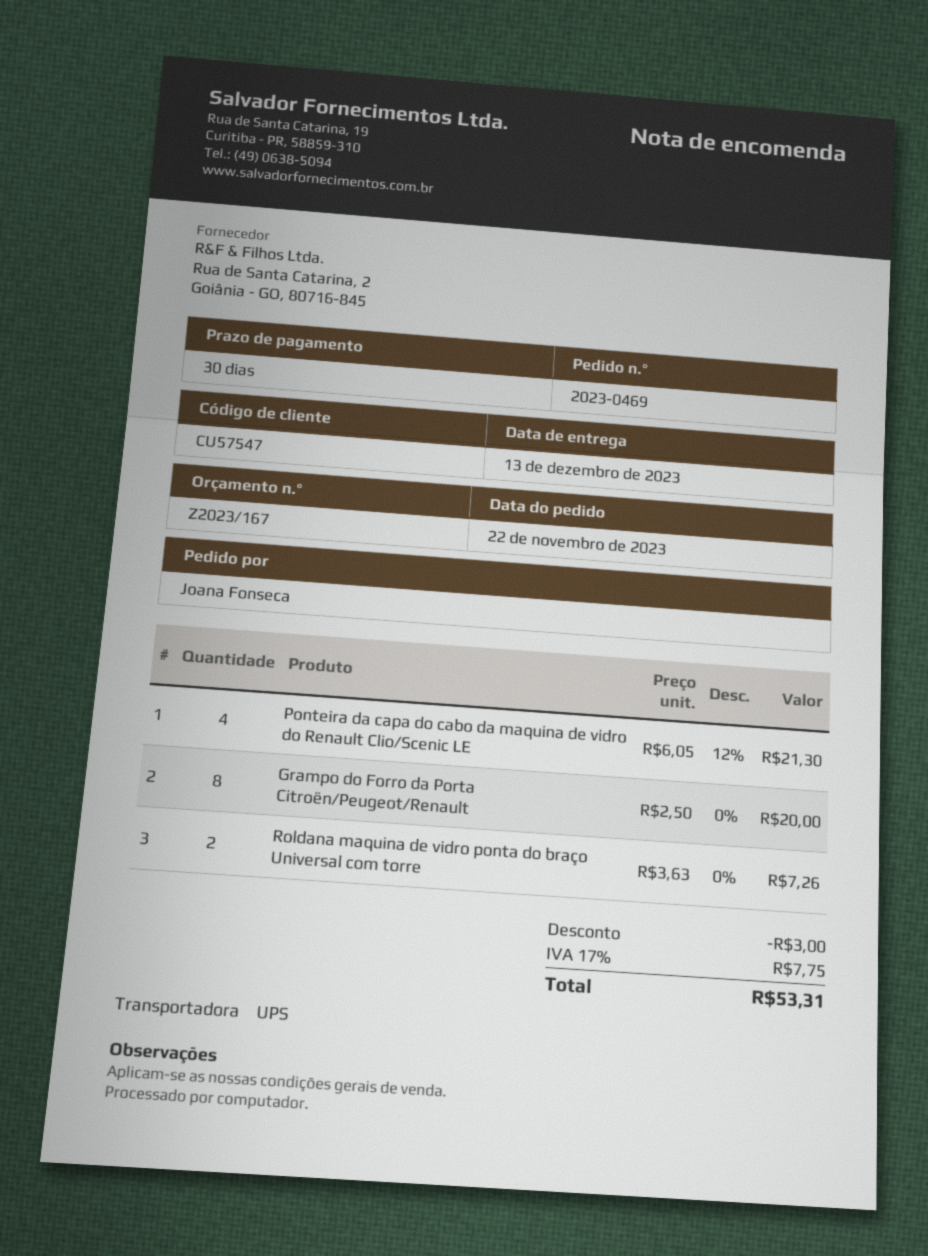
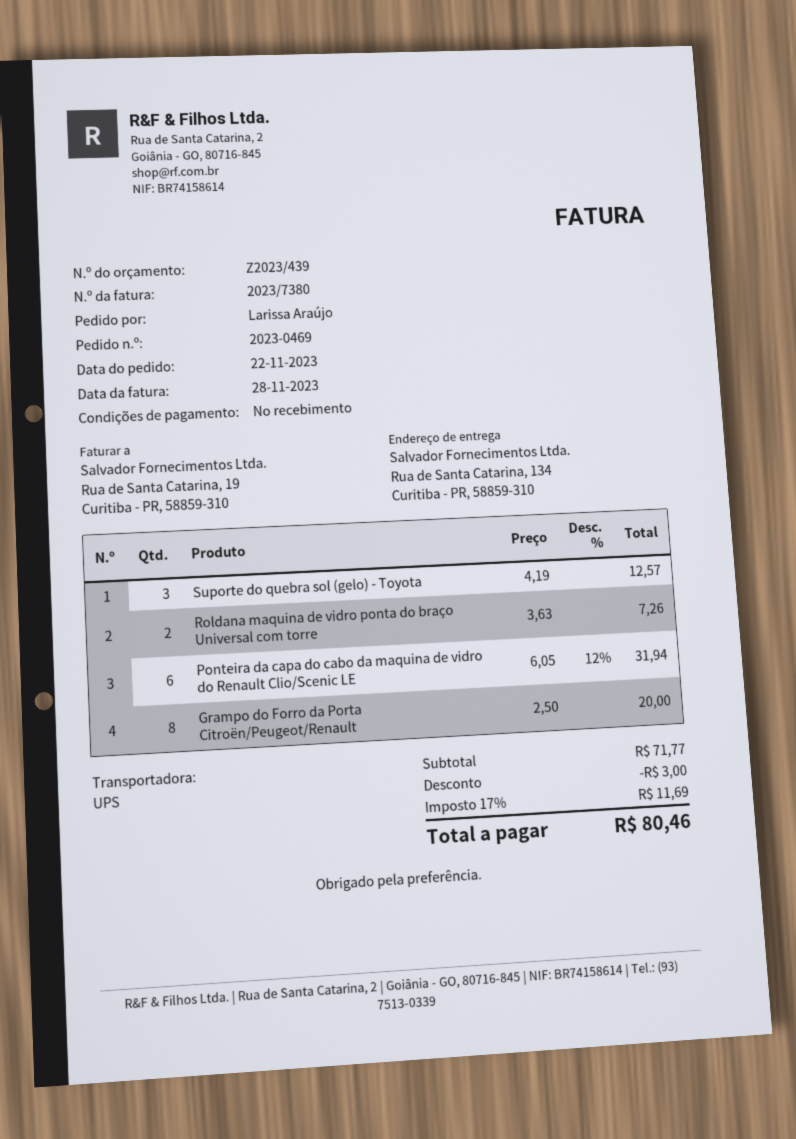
quote number: Z2023/167 -> Z2023/439
payment terms: 30 days -> on receipt
ordered by: Joana Fonseca -> Larissa Araújo
Ponteira da capa do cabo da maquina de vidro do Renault Clio/Scenic LE: 4 x 6.05 - 12% = 21.30 -> 6 x 6.05 - 12% = 31.94
Suporte do quebra sol (gelo) - Toyota: none -> 3 x 4.19 = 12.57
tax: 17% = 7.75 -> 17% = 11.69
total: 53.31 -> 80.46

